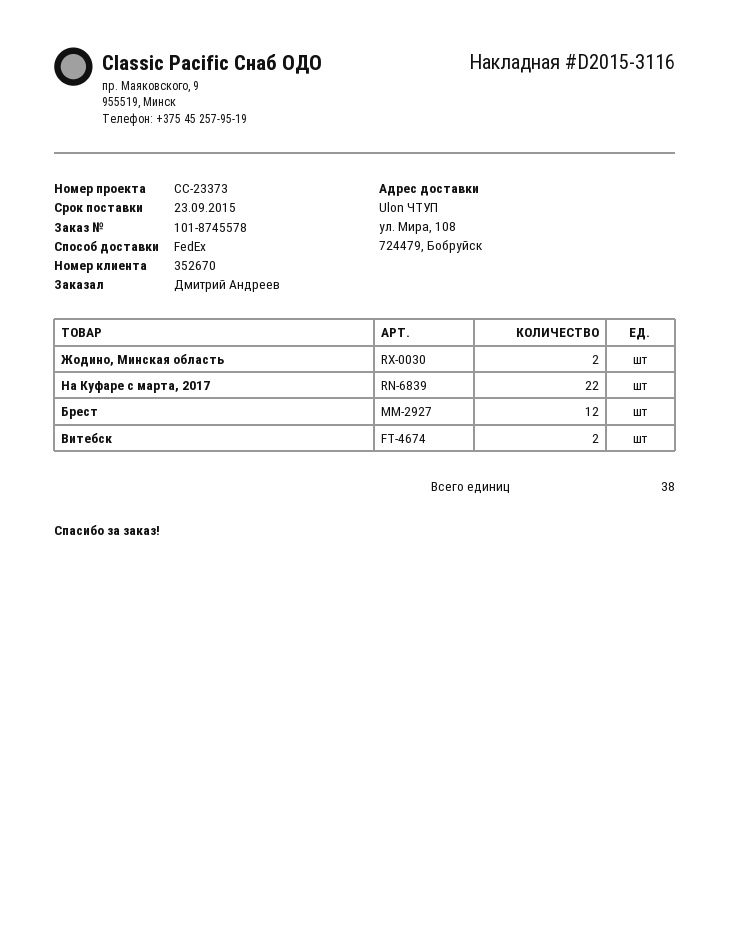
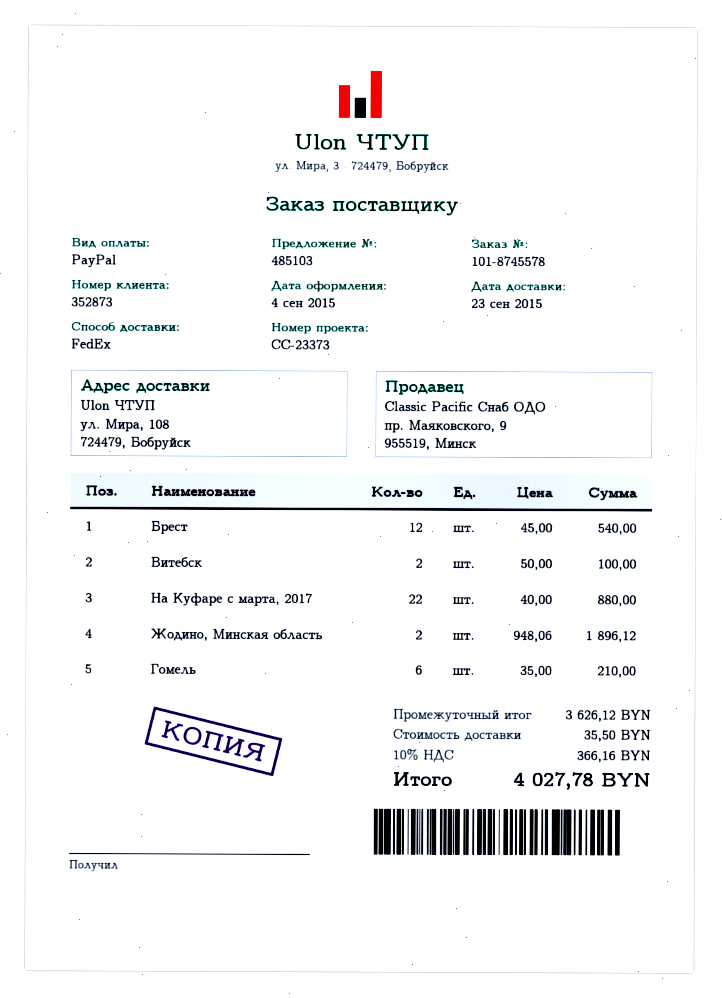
customer number: 352670 -> 352873
Гомель: none -> 6

